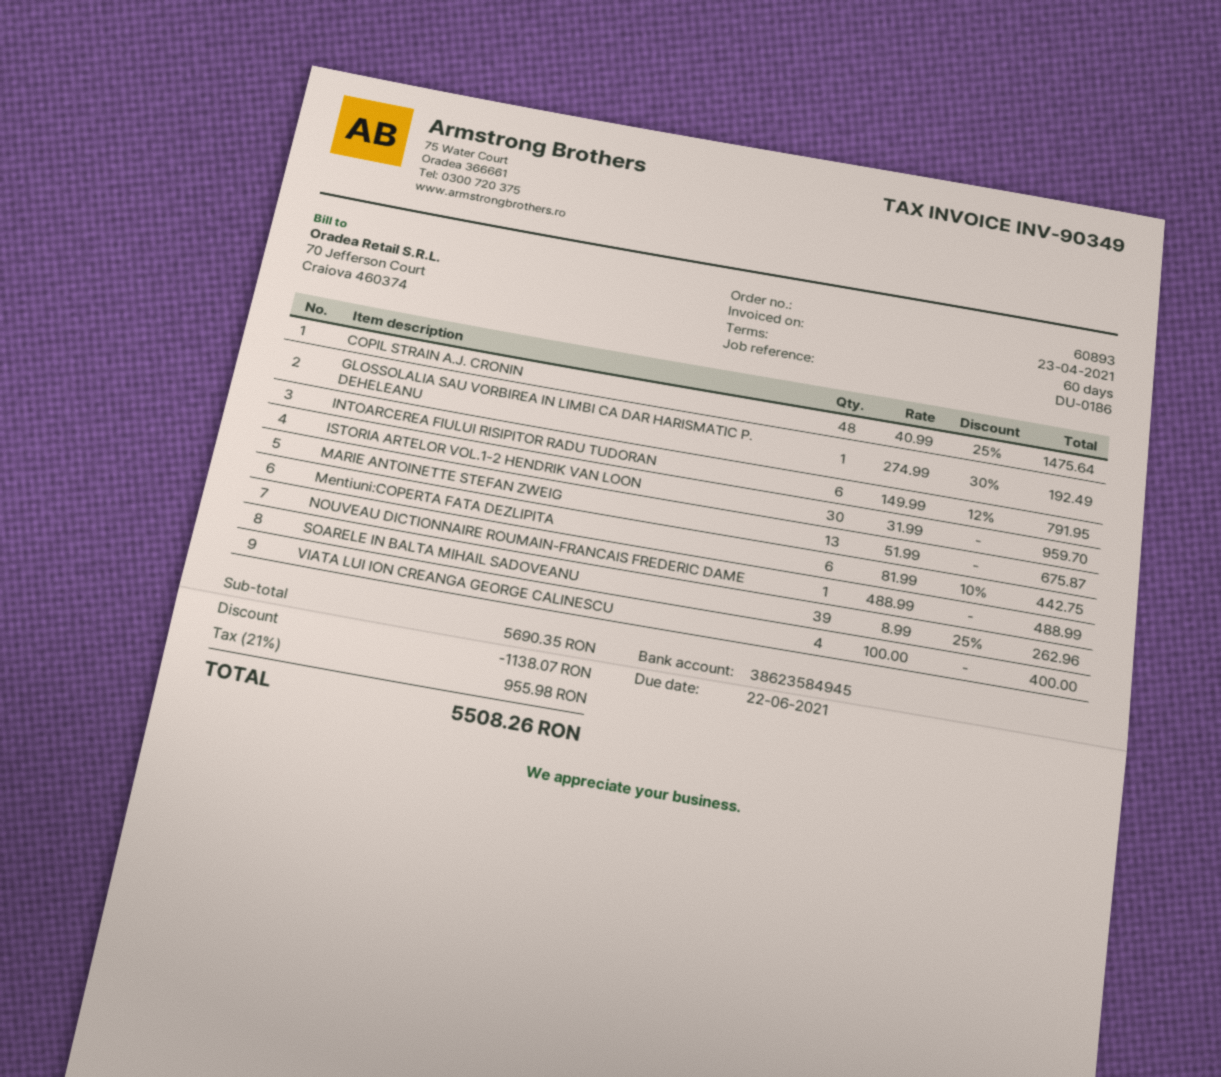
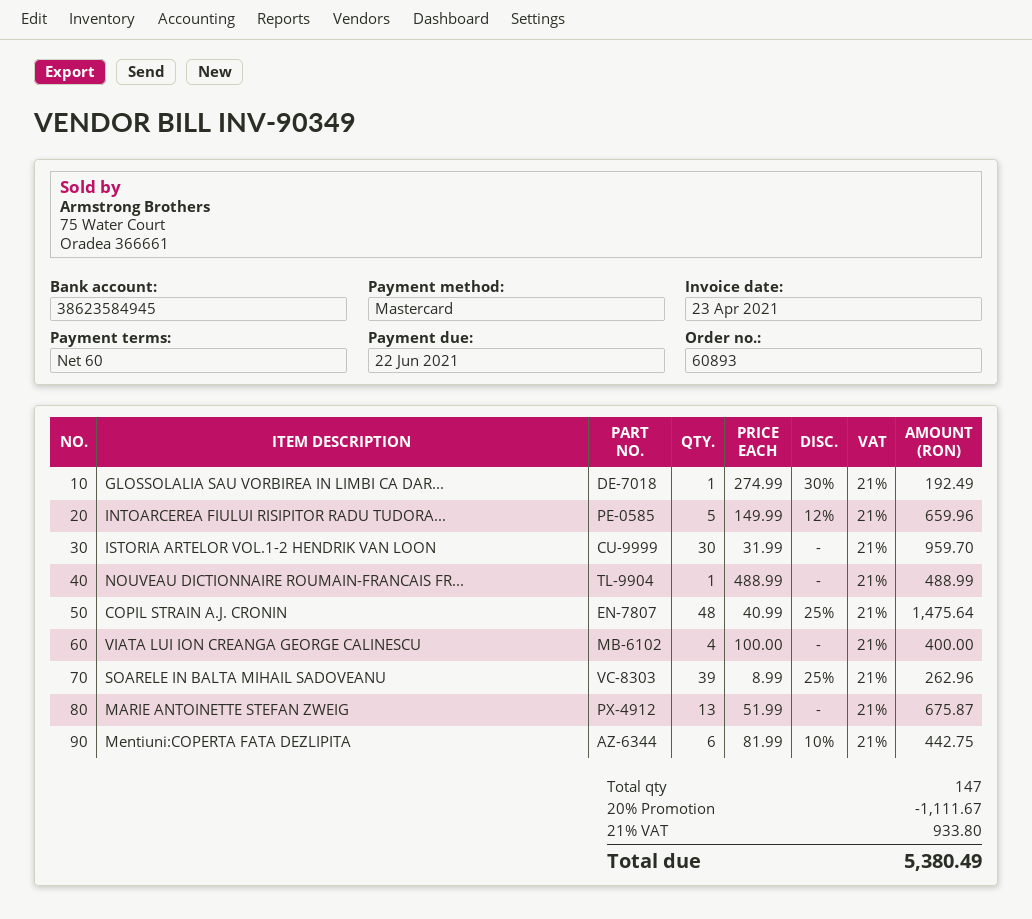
INTOARCEREA FIULUI RISIPITOR RADU TUDORAN: 6 x 149.99 - 12% = 791.95 -> 5 x 149.99 - 12% = 659.96
discount: 1138.07 -> 1111.67
tax: 21% = 955.98 -> 21% = 933.80
total: 5508.26 -> 5380.49

